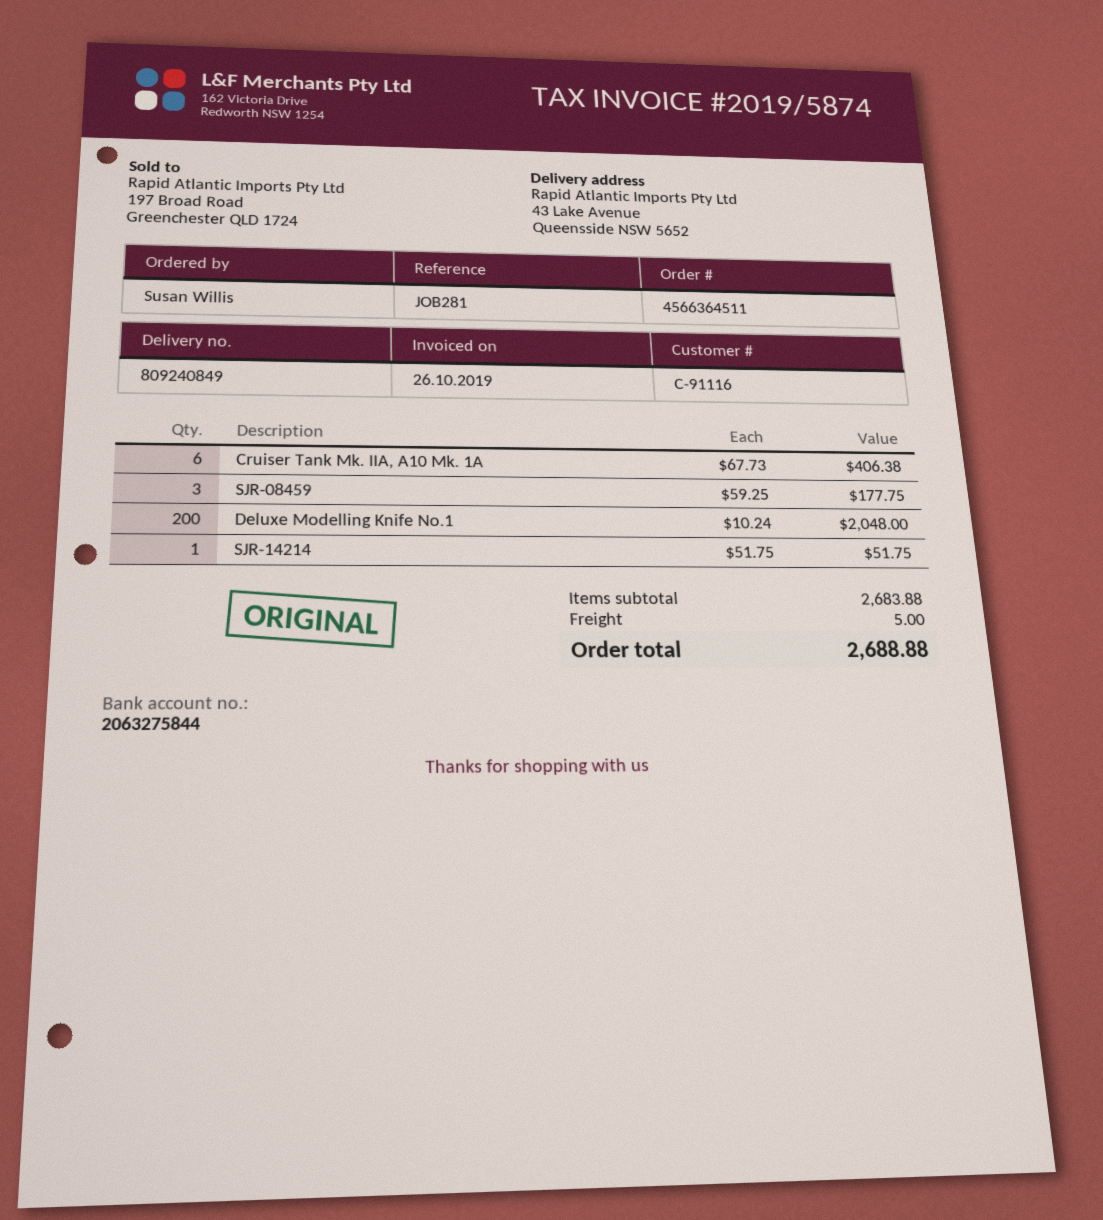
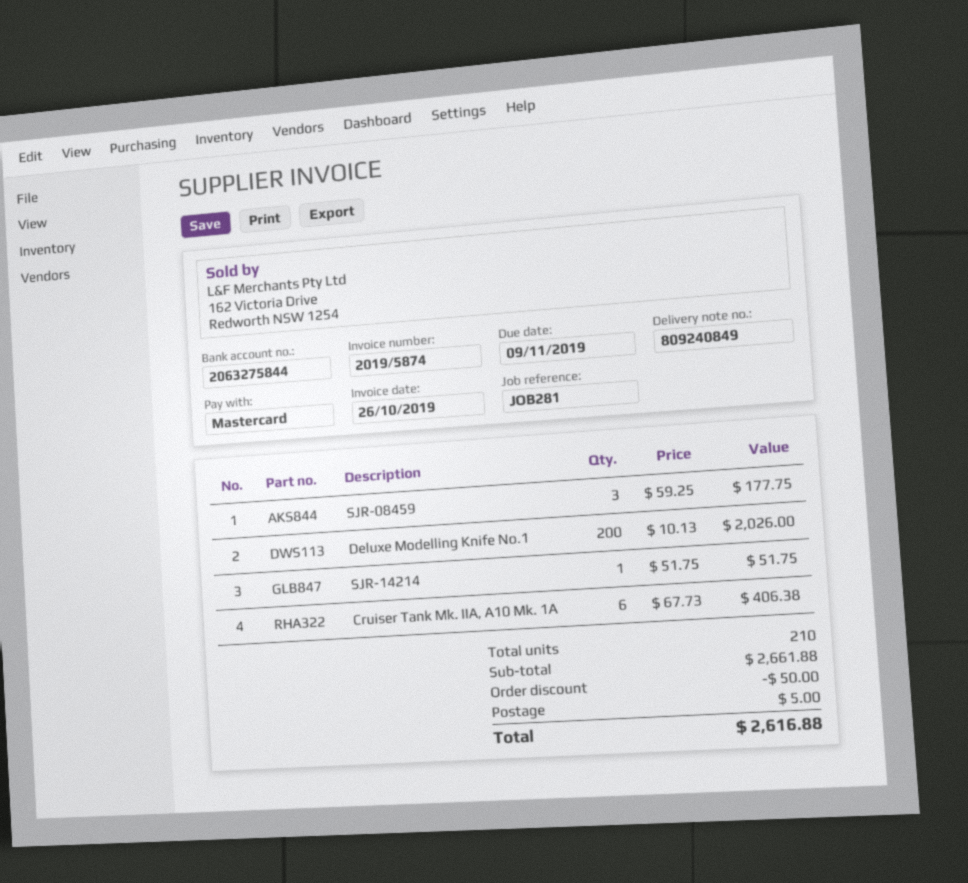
Deluxe Modelling Knife No.1: 200 x 10.24 = 2048.00 -> 200 x 10.13 = 2026.00
subtotal: 2683.88 -> 2661.88
discount: none -> 50.00
total: 2688.88 -> 2616.88

